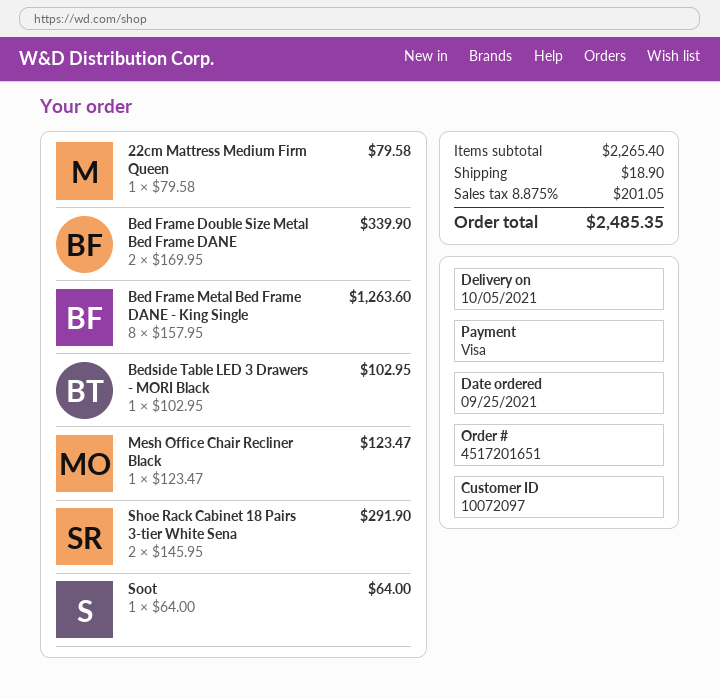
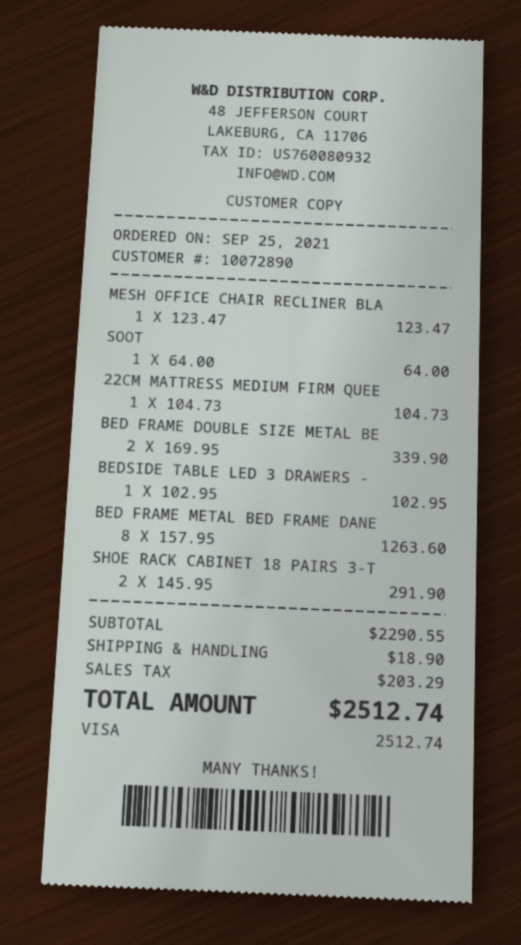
customer number: 10072097 -> 10072890
22cm Mattress Medium Firm Queen: 1 x 79.58 = 79.58 -> 1 x 104.73 = 104.73
subtotal: 2265.40 -> 2290.55
tax: 201.05 -> 203.29
total: 2485.35 -> 2512.74

